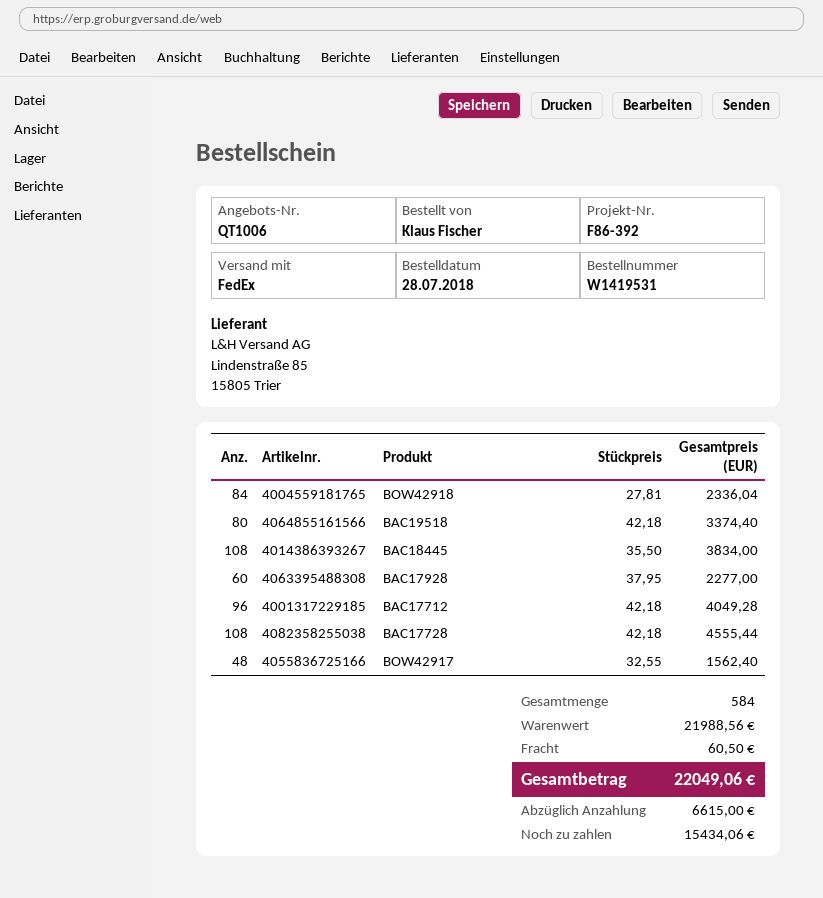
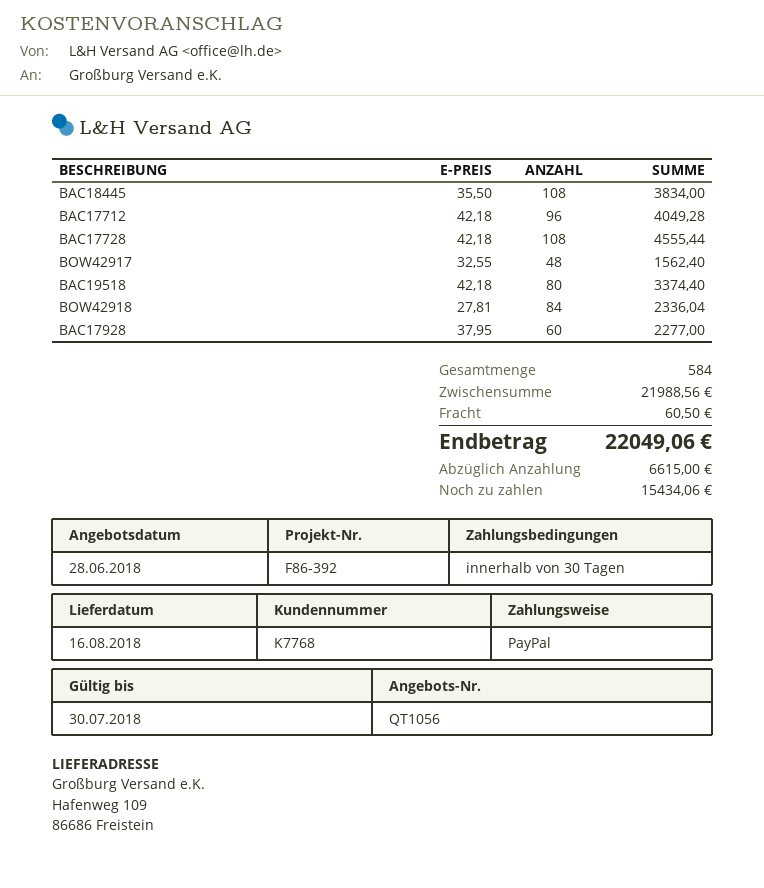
quote number: QT1006 -> QT1056

